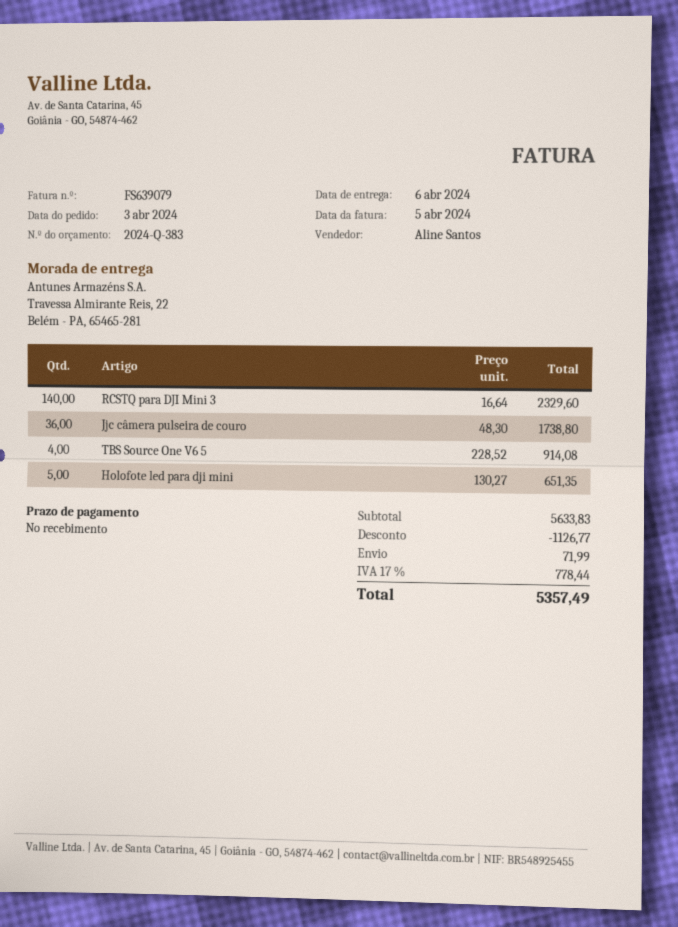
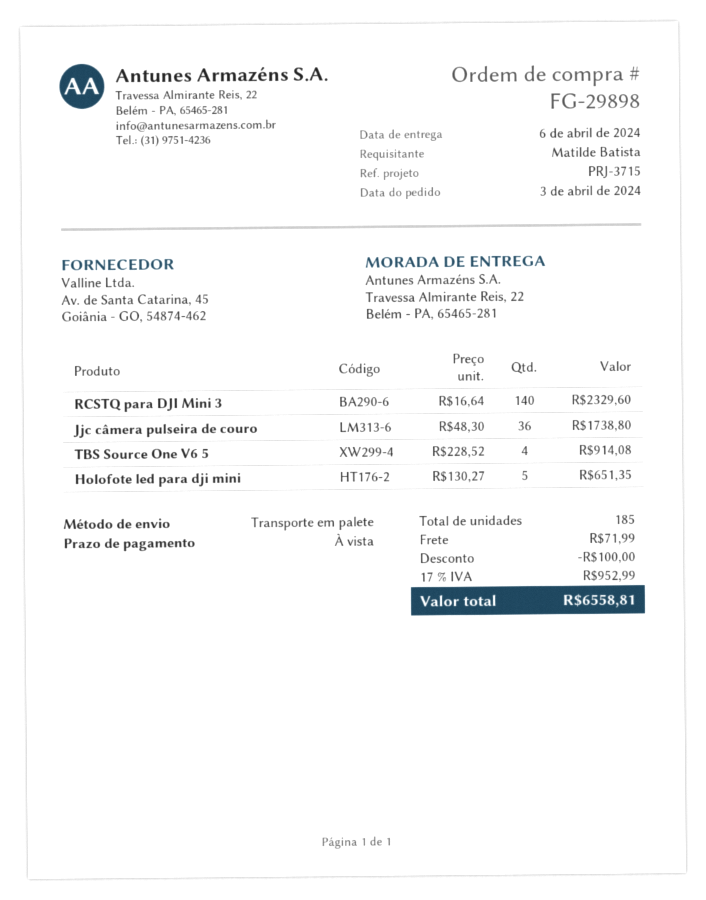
discount: 1126.77 -> 100.00
tax: 17% = 778.44 -> 17% = 952.99
total: 5357.49 -> 6558.81

